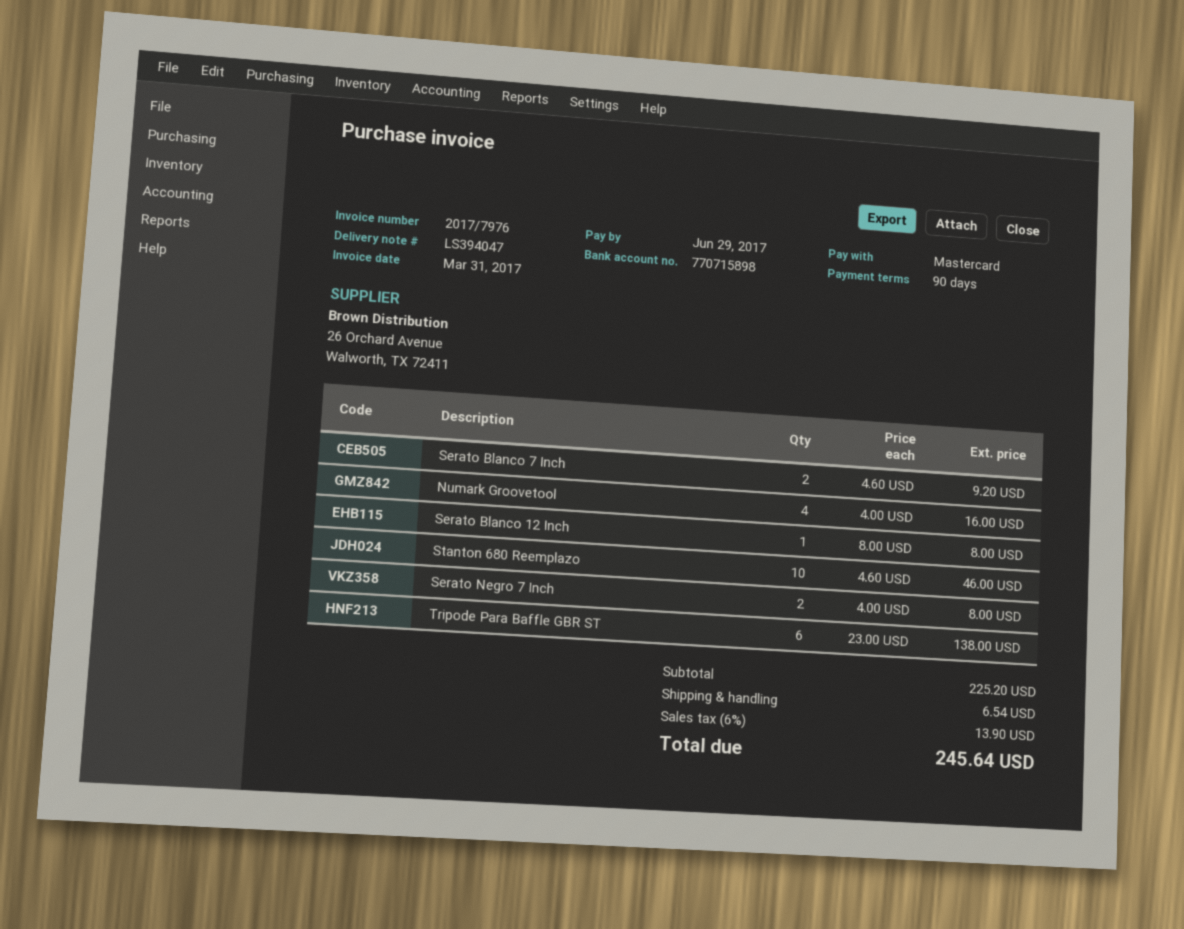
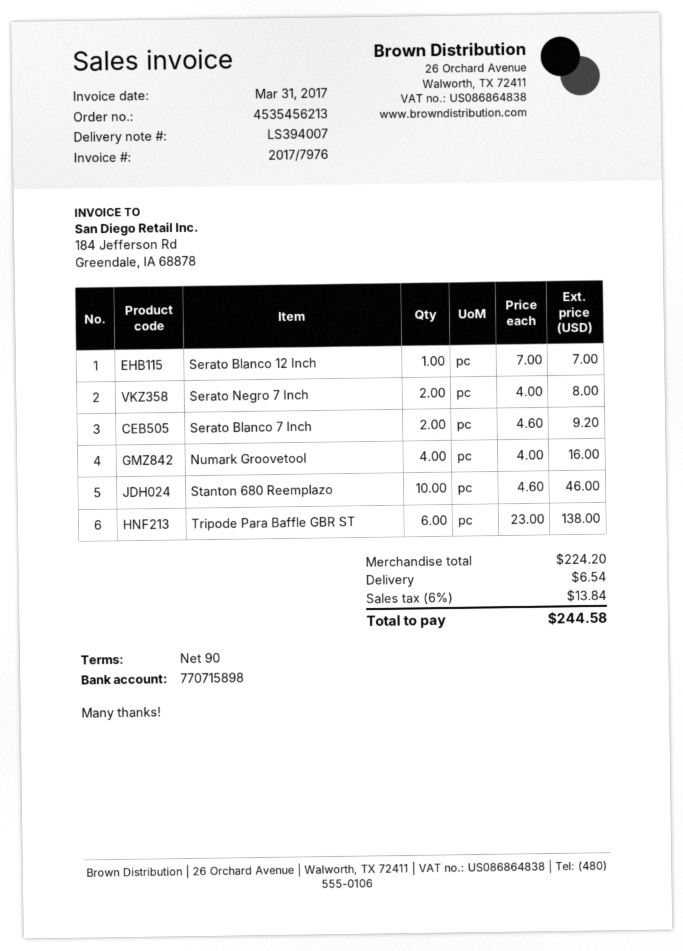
delivery note number: LS394047 -> LS394007
Serato Blanco 12 Inch: 1 x 8.00 = 8.00 -> 1 x 7.00 = 7.00
subtotal: 225.20 -> 224.20
tax: 6% = 13.90 -> 6% = 13.84
total: 245.64 -> 244.58

